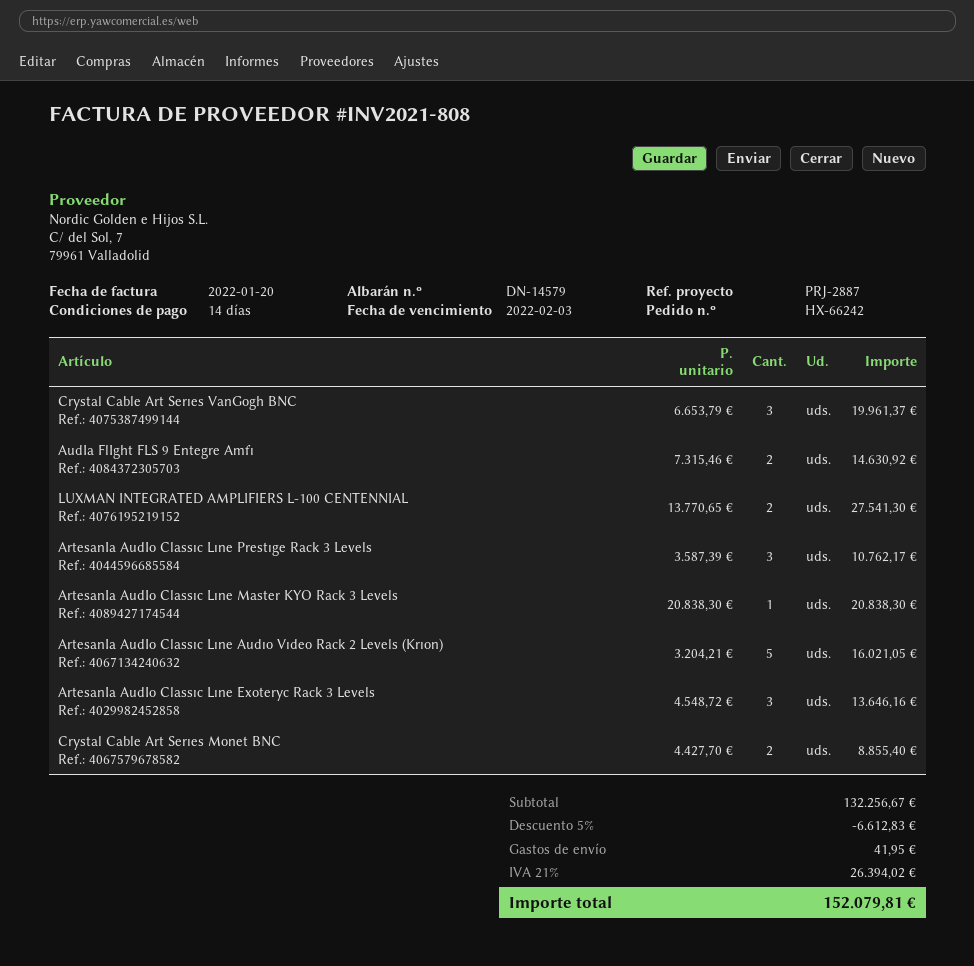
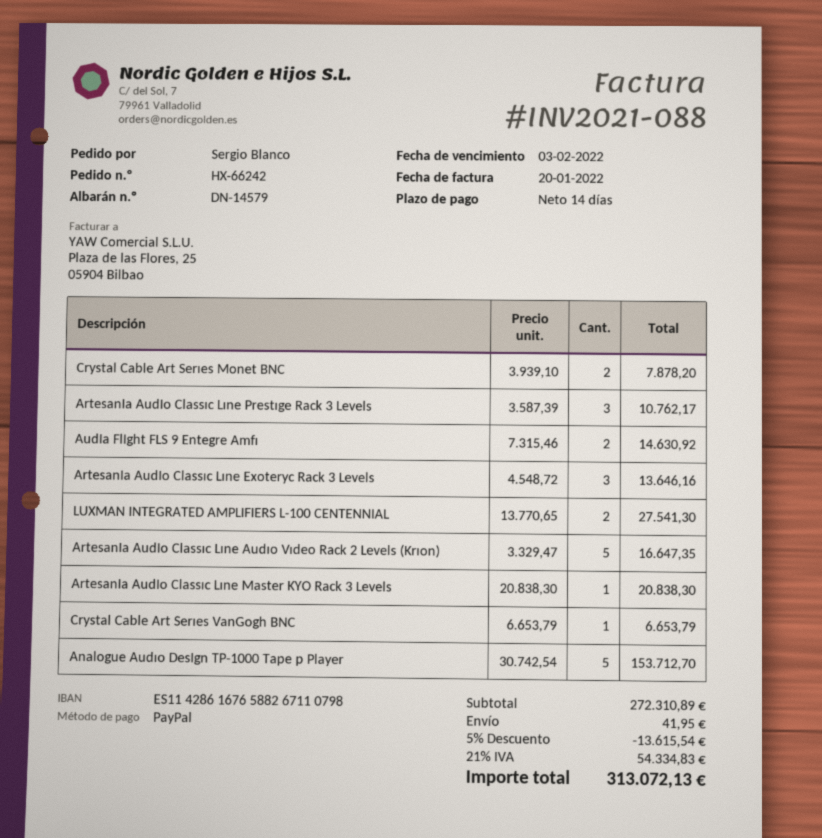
invoice number: INV2021-808 -> INV2021-088
Crystal Cable Art Serıes VanGogh BNC: 3 x 6653.79 = 19961.37 -> 1 x 6653.79 = 6653.79
ArtesanIa AudIo Classıc Lıne Audıo Vıdeo Rack 2 Levels (Krıon): 5 x 3204.21 = 16021.05 -> 5 x 3329.47 = 16647.35
Crystal Cable Art Serıes Monet BNC: 2 x 4427.70 = 8855.40 -> 2 x 3939.10 = 7878.20
Analogue Audıo DesIgn TP-1000 Tape p Player: none -> 5 x 30742.54 = 153712.70
subtotal: 132256.67 -> 272310.89
discount: 5% = 6612.83 -> 5% = 13615.54
tax: 21% = 26394.02 -> 21% = 54334.83
total: 152079.81 -> 313072.13

